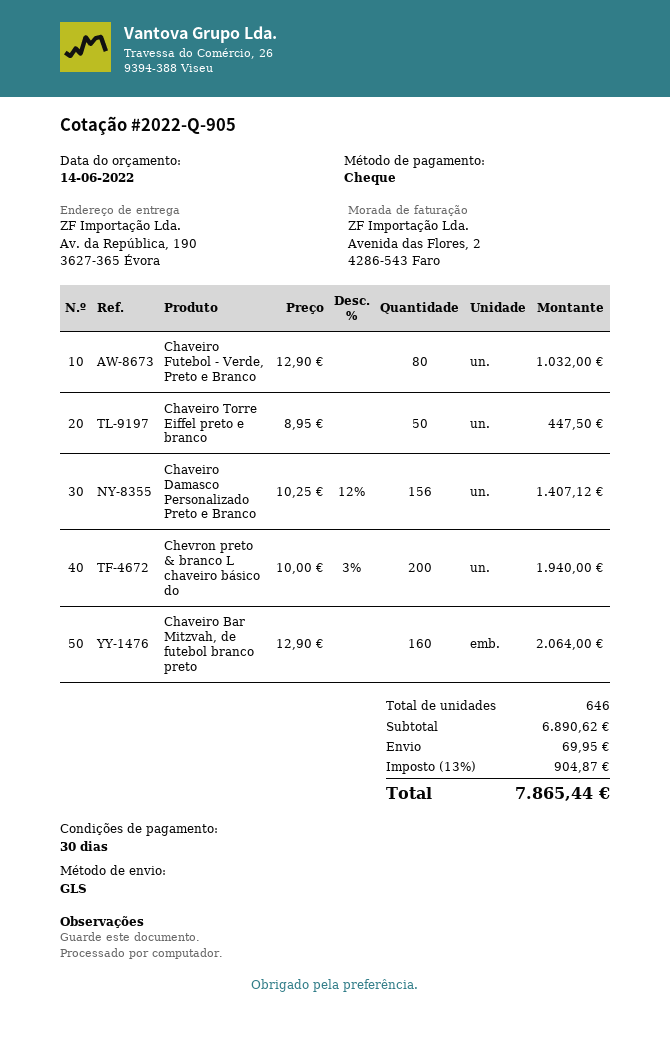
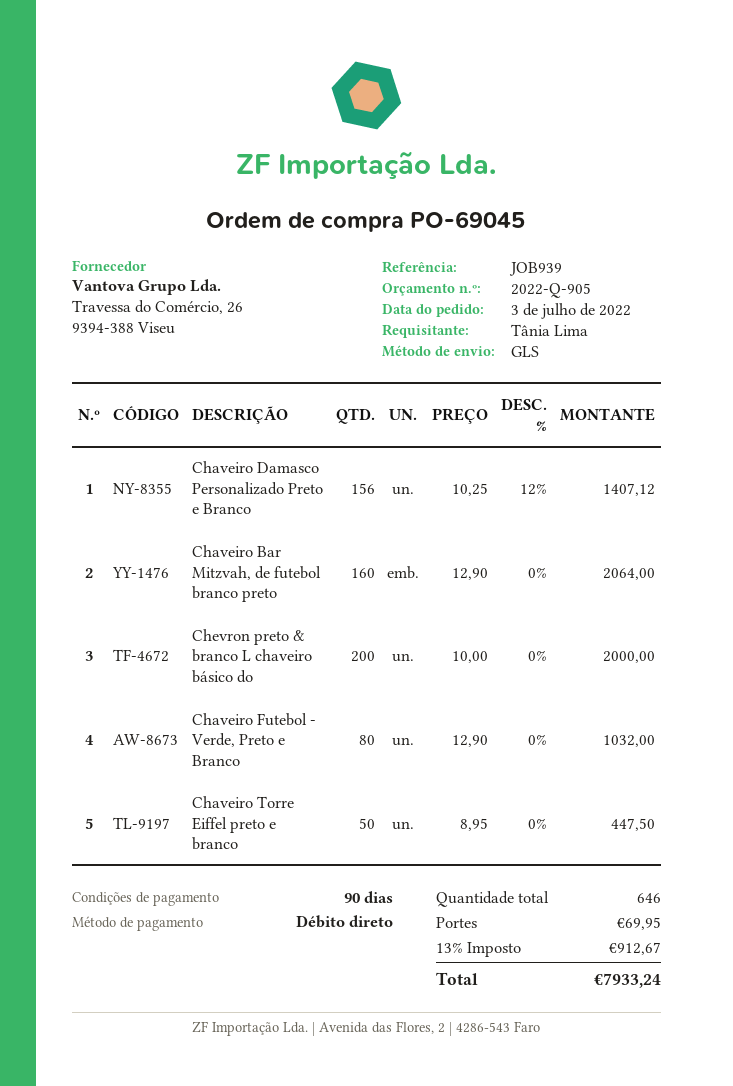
payment terms: 30 days -> 90 days
payment method: cheque -> direct debit
Chevron preto & branco L chaveiro básico do: 200 x 10.00 - 3% = 1940.00 -> 200 x 10.00 = 2000.00
tax: 13% = 904.87 -> 13% = 912.67
total: 7865.44 -> 7933.24

